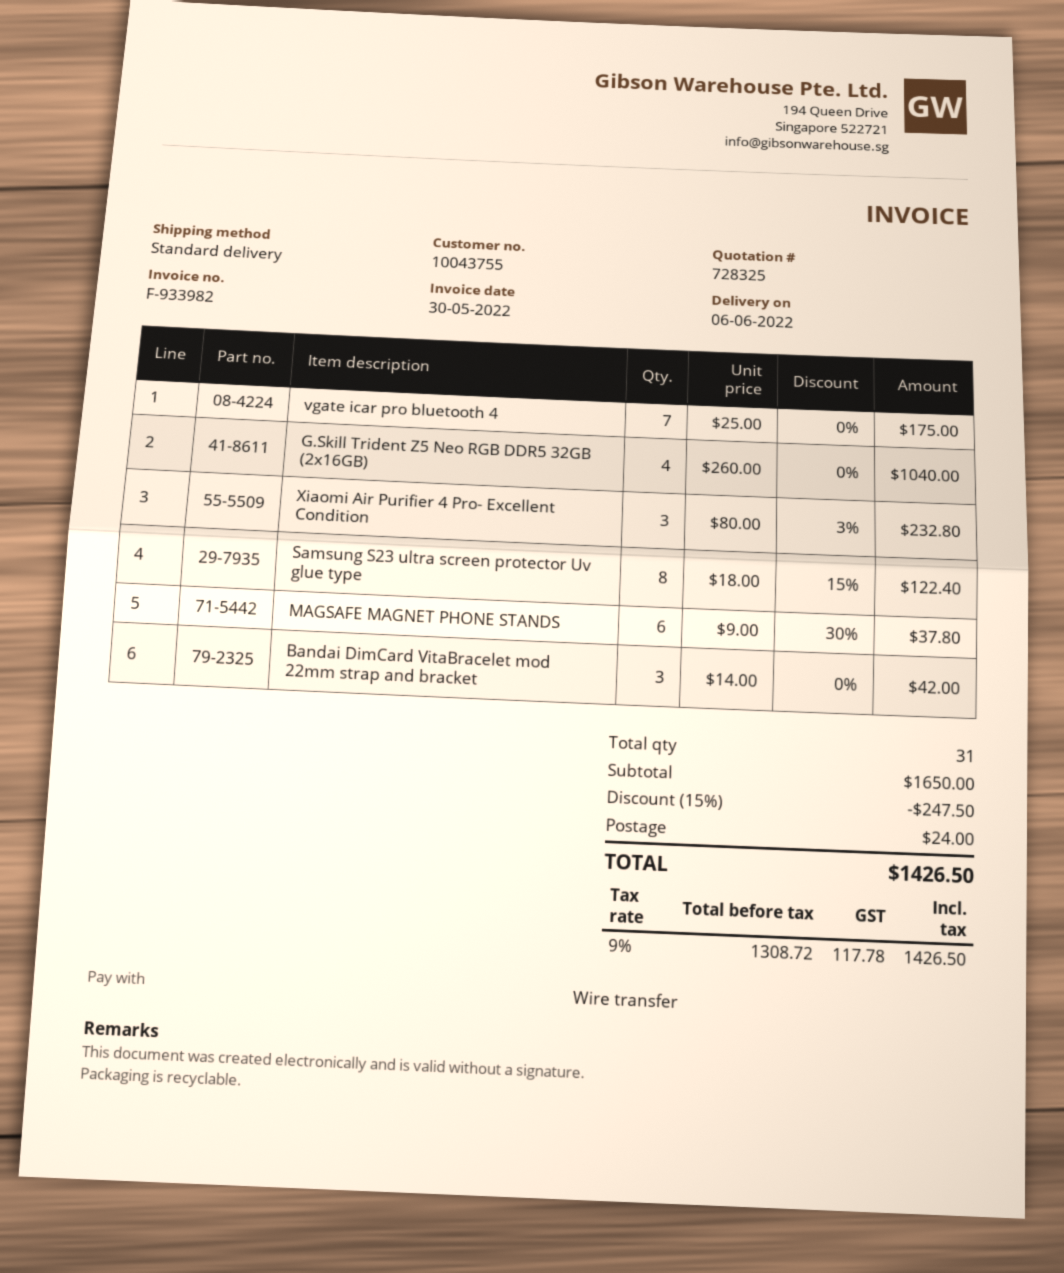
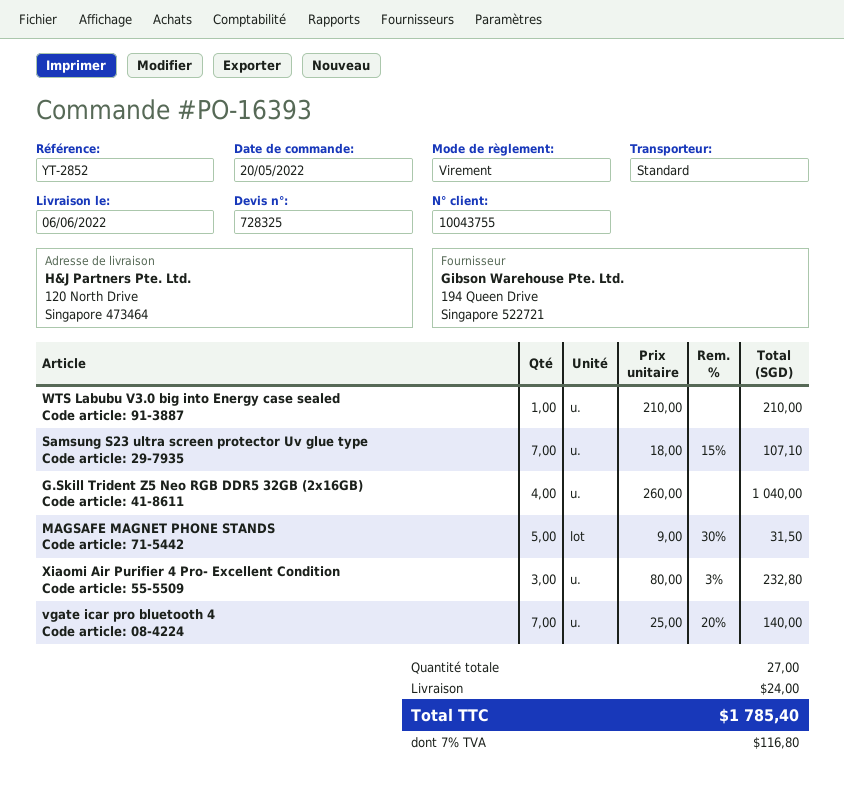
vgate icar pro bluetooth 4: 7 x 25.00 = 175.00 -> 7 x 25.00 - 20% = 140.00
Samsung S23 ultra screen protector Uv glue type: 8 x 18.00 - 15% = 122.40 -> 7 x 18.00 - 15% = 107.10
MAGSAFE MAGNET PHONE STANDS: 6 x 9.00 - 30% = 37.80 -> 5 x 9.00 - 30% = 31.50
Bandai DimCard VitaBracelet mod 22mm strap and bracket: 3 x 14.00 = 42.00 -> none
WTS Labubu V3.0 big into Energy case sealed: none -> 1 x 210.00 = 210.00
total quantity: 31 -> 27
discount: 15% = 247.50 -> none
tax: 9% = 117.78 -> 7% = 116.80
total: 1426.50 -> 1785.40

